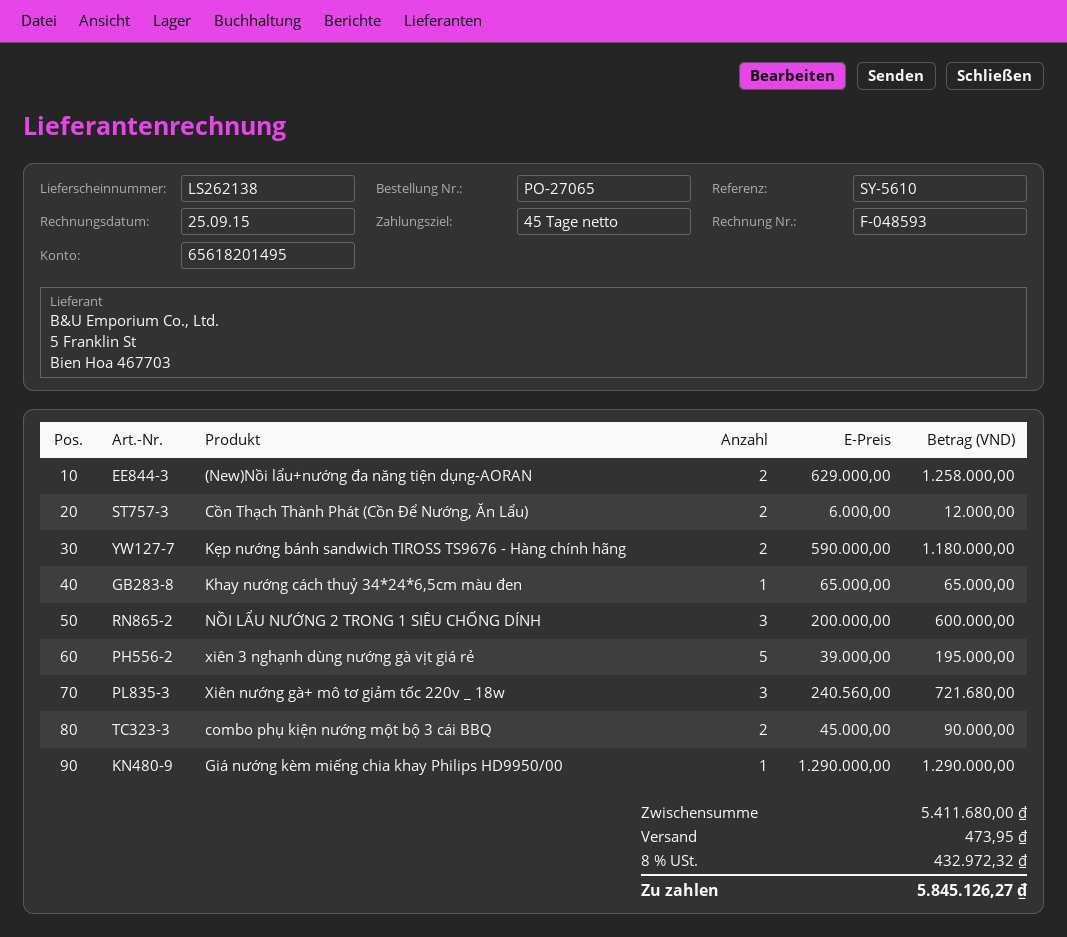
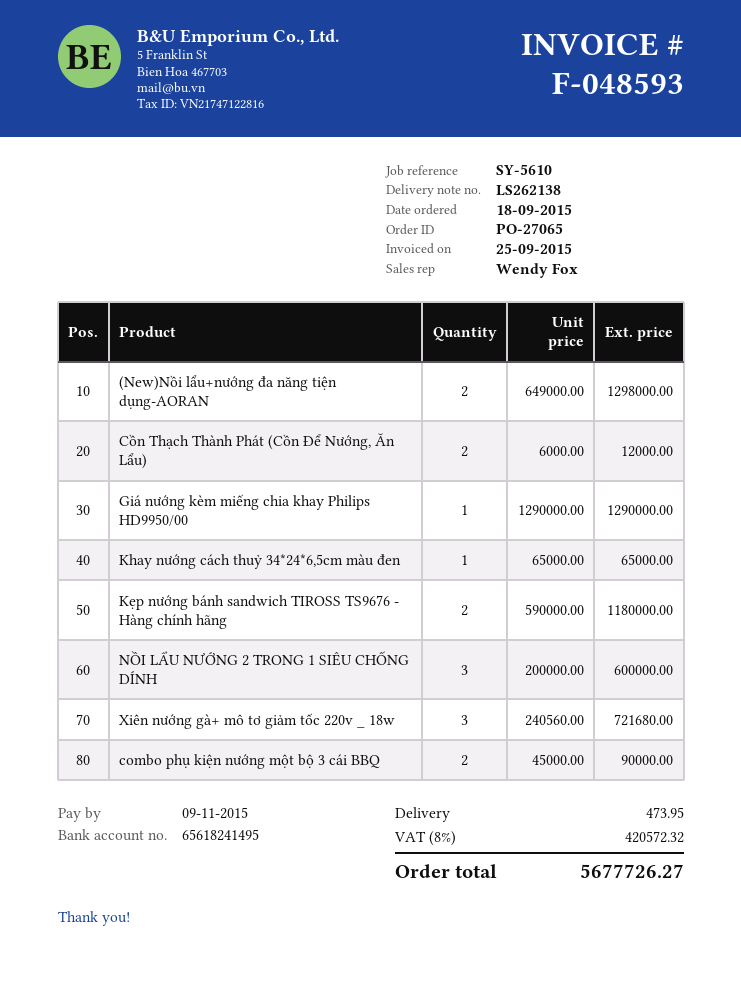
bank account: 65618201495 -> 65618241495
(New)Nồi lẩu+nướng đa năng tiện dụng-AORAN: 2 x 629000.00 = 1258000.00 -> 2 x 649000.00 = 1298000.00
xiên 3 nghạnh dùng nướng gà vịt giá rẻ: 5 x 39000.00 = 195000.00 -> none
tax: 8% = 432972.32 -> 8% = 420572.32
total: 5845126.27 -> 5677726.27

